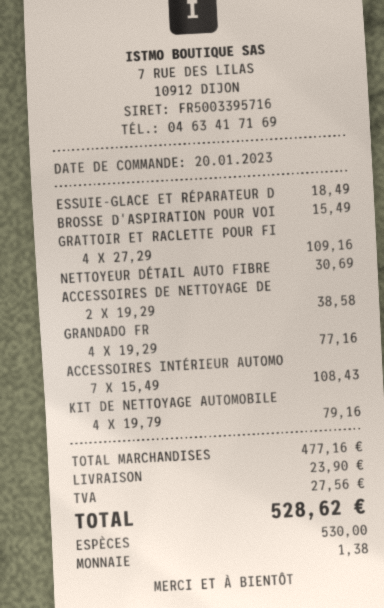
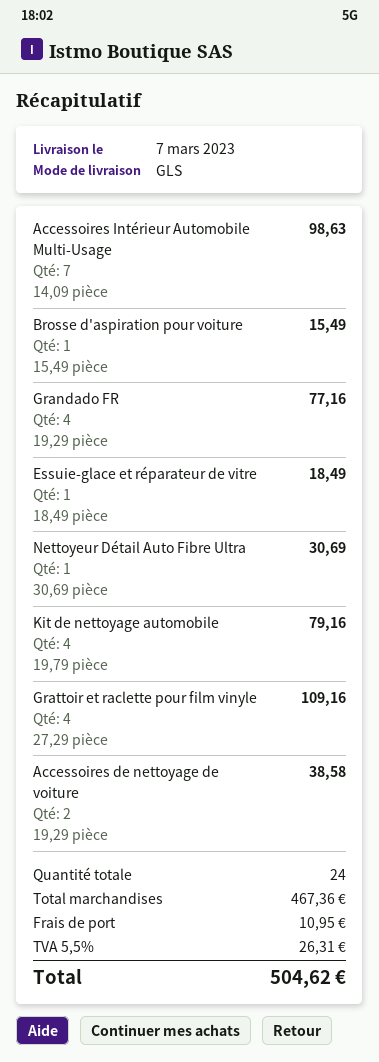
ACCESSOIRES INTÉRIEUR AUTOMO: 7 x 15.49 = 108.43 -> 7 x 14.09 = 98.63
subtotal: 477.16 -> 467.36
shipping: 23.90 -> 10.95
tax: 27.56 -> 26.31
total: 528.62 -> 504.62

